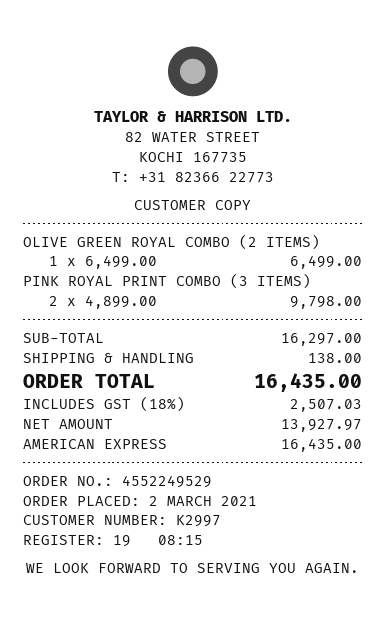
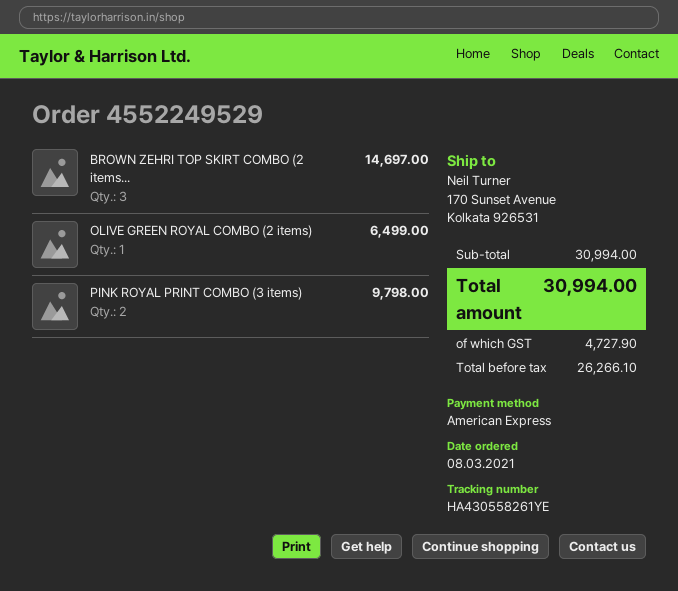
order date: 2021-03-02 -> 2021-03-08
BROWN ZEHRI TOP SKIRT COMBO (2 items...: none -> 3 for 14697.00
subtotal: 16297.00 -> 30994.00
shipping: 138.00 -> none
net: 13927.97 -> 26266.10
tax: 2507.03 -> 4727.90
total: 16435.00 -> 30994.00

